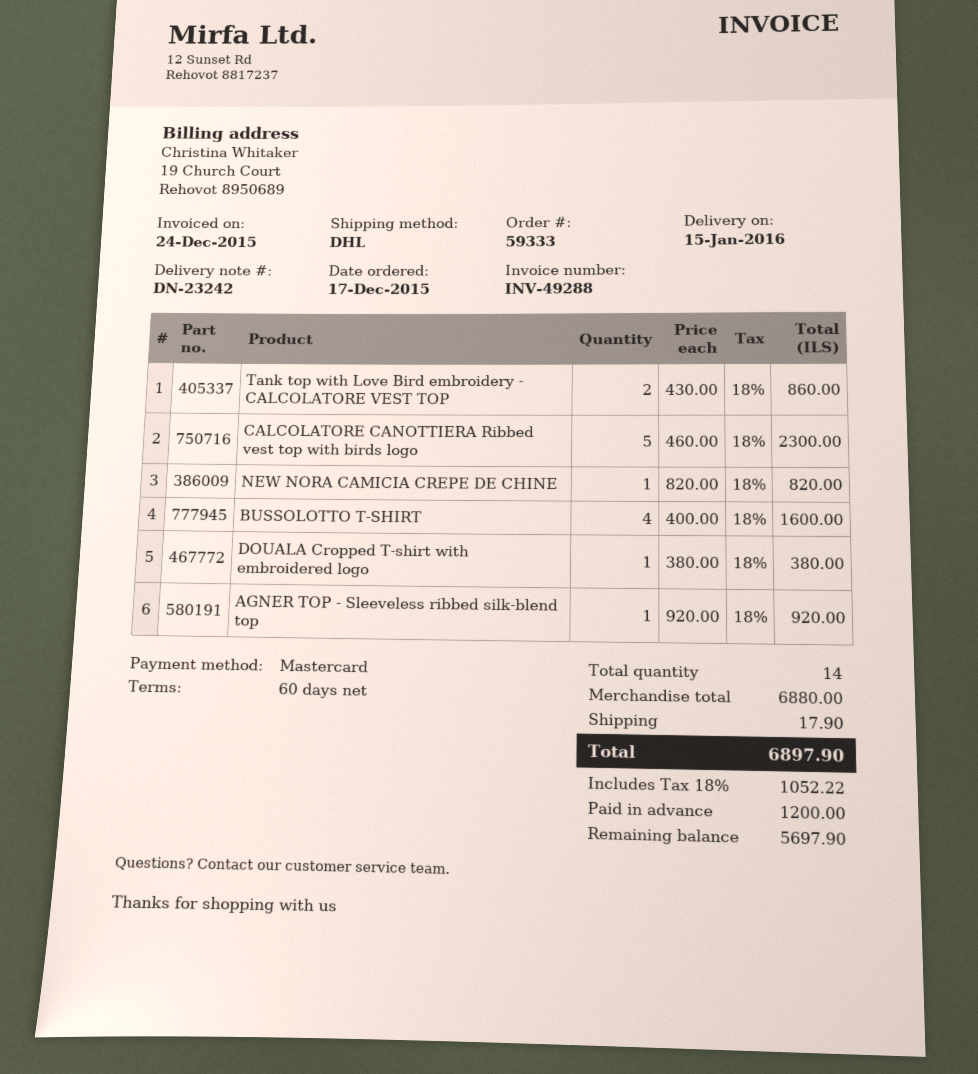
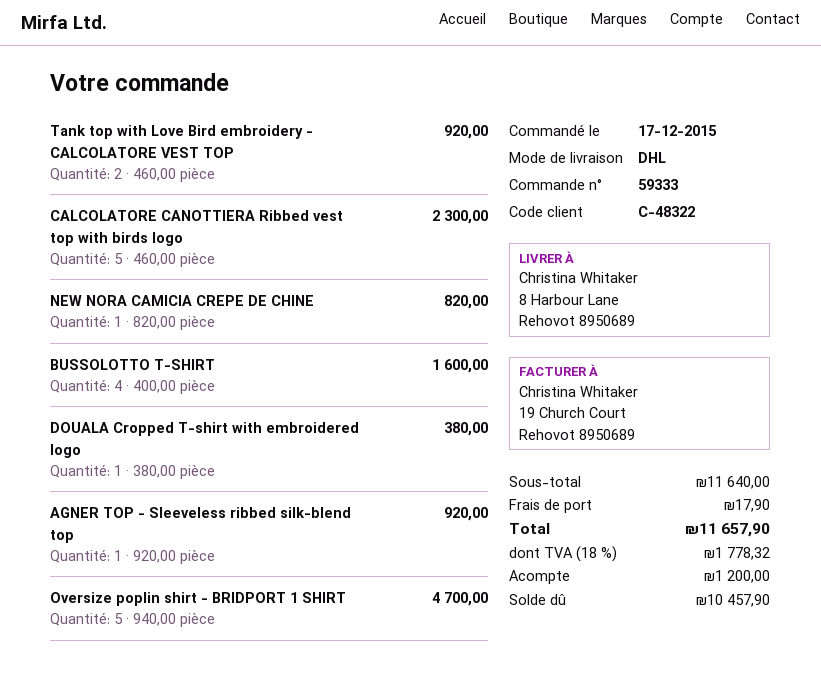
Tank top with Love Bird embroidery - CALCOLATORE VEST TOP: 2 x 430.00 = 860.00 -> 2 x 460.00 = 920.00
Oversize poplin shirt - BRIDPORT 1 SHIRT: none -> 5 x 940.00 = 4700.00
subtotal: 6880.00 -> 11640.00
tax: 18% = 1052.22 -> 18% = 1778.32
total: 6897.90 -> 11657.90
balance: 5697.90 -> 10457.90

